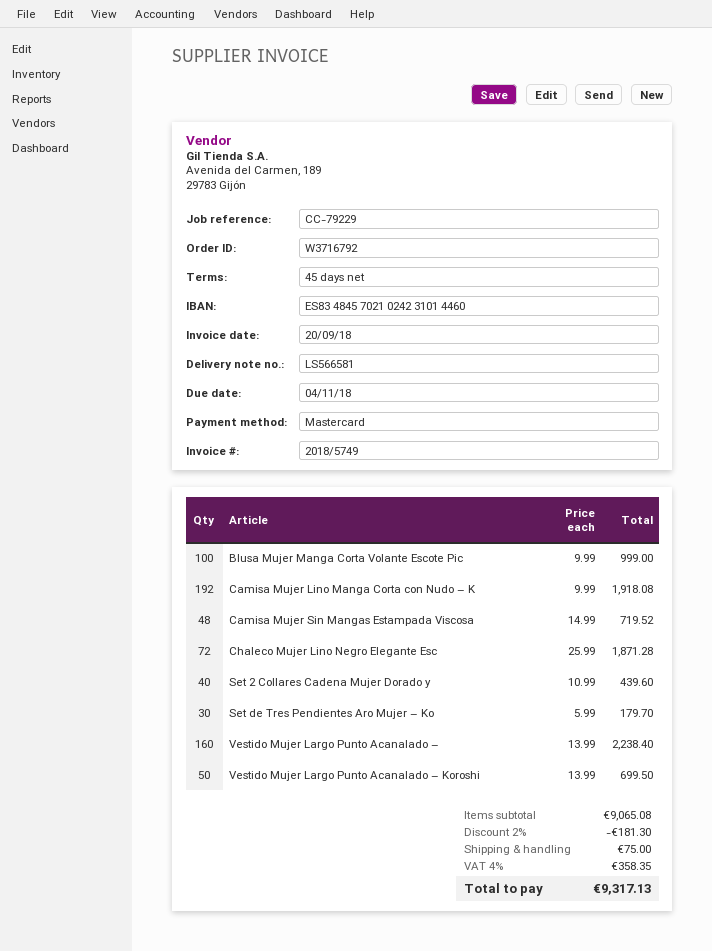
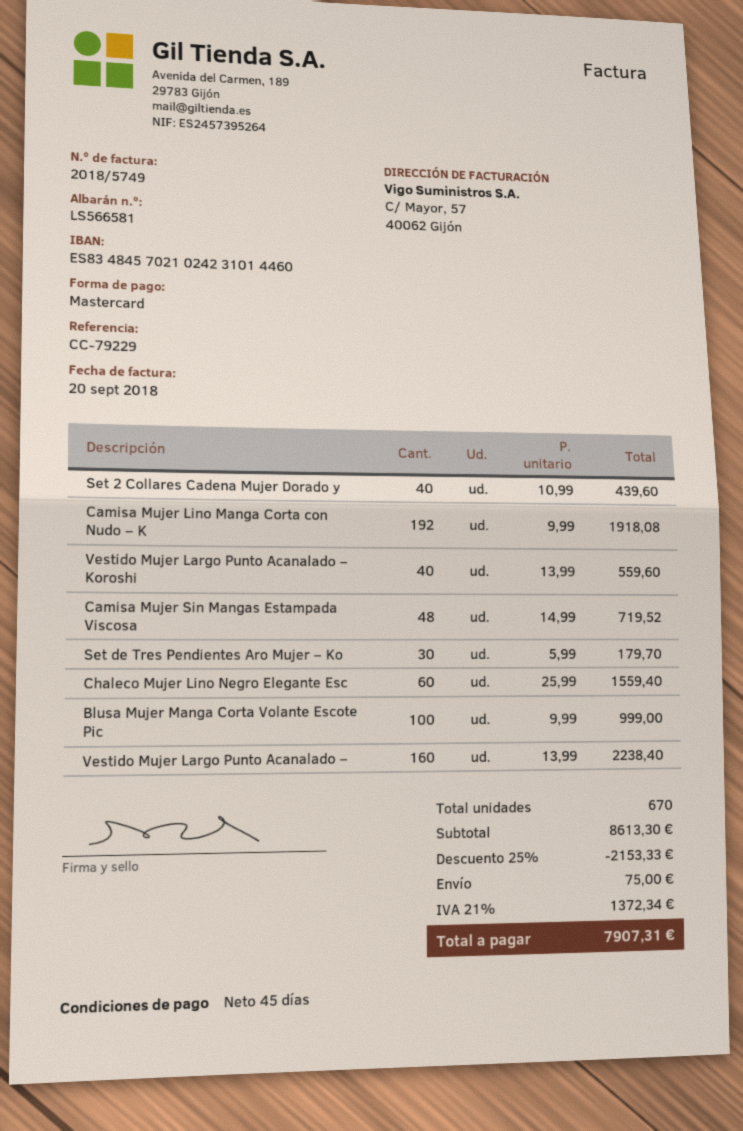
Chaleco Mujer Lino Negro Elegante Esc: 72 x 25.99 = 1871.28 -> 60 x 25.99 = 1559.40
Vestido Mujer Largo Punto Acanalado – Koroshi: 50 x 13.99 = 699.50 -> 40 x 13.99 = 559.60
subtotal: 9065.08 -> 8613.30
discount: 2% = 181.30 -> 25% = 2153.33
tax: 4% = 358.35 -> 21% = 1372.34
total: 9317.13 -> 7907.31

